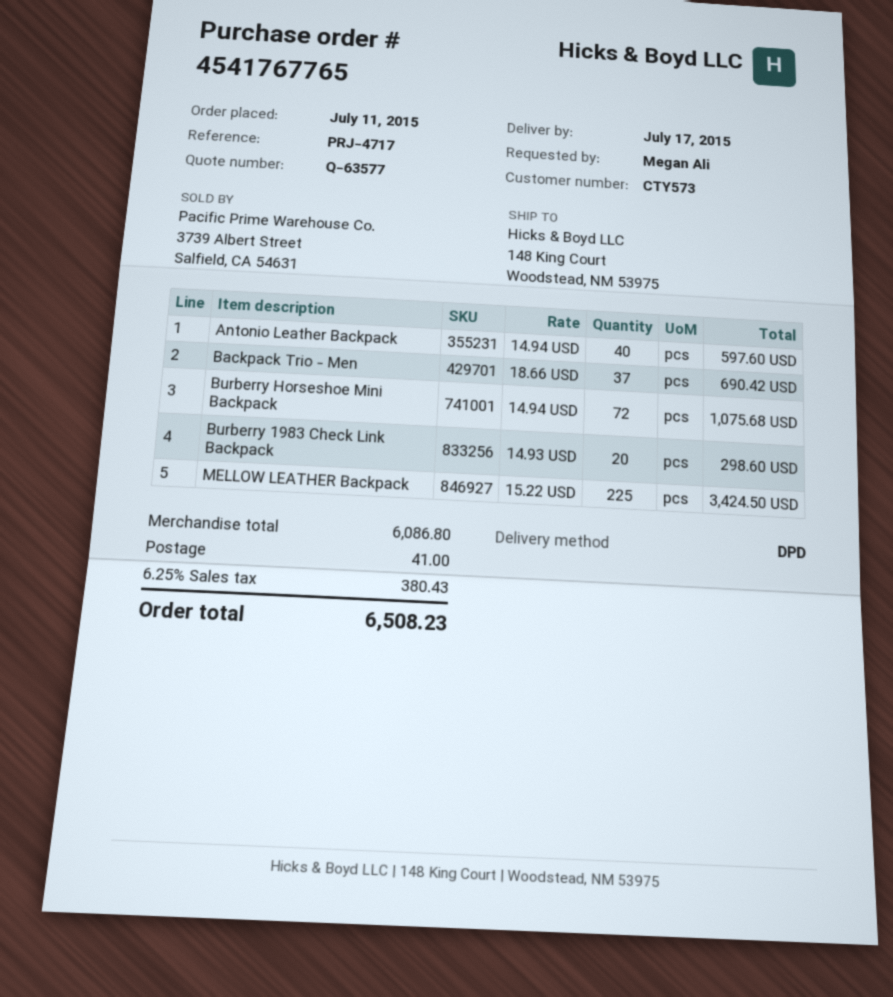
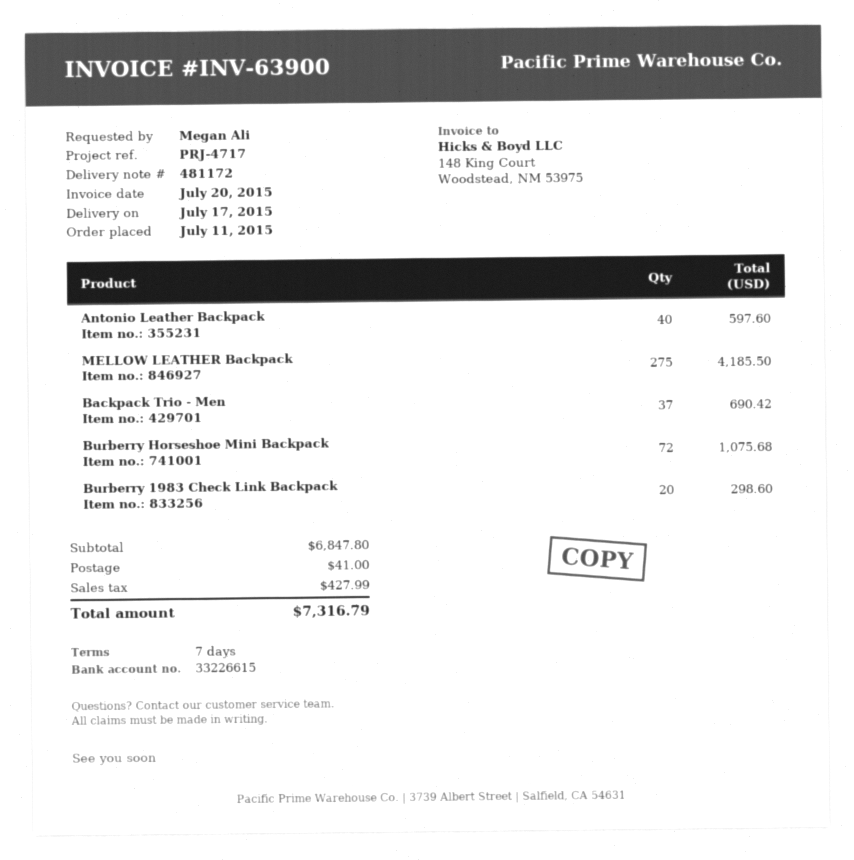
MELLOW LEATHER Backpack: 225 for 3424.50 -> 275 for 4185.50
subtotal: 6086.80 -> 6847.80
tax: 380.43 -> 427.99
total: 6508.23 -> 7316.79

